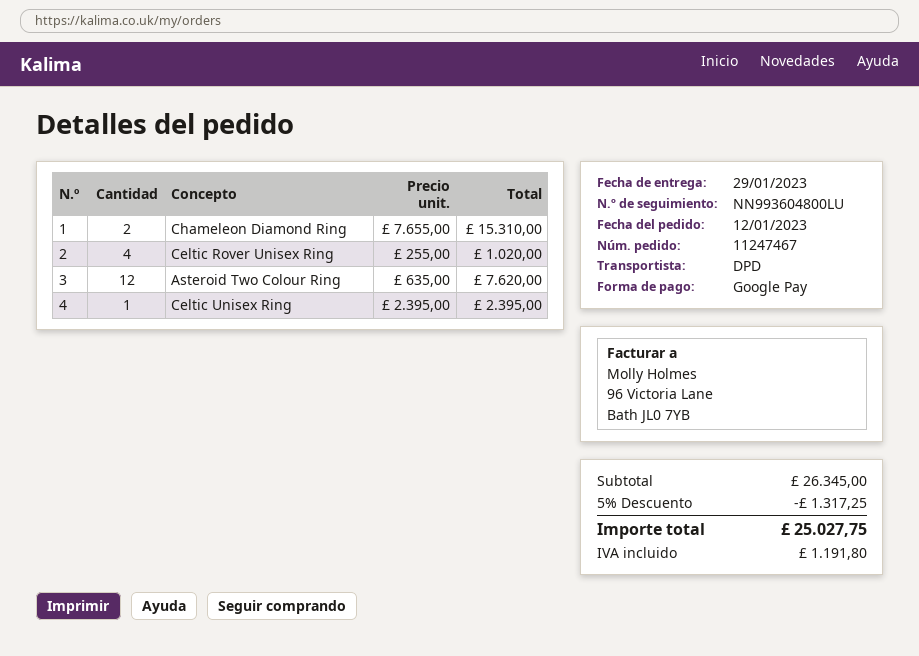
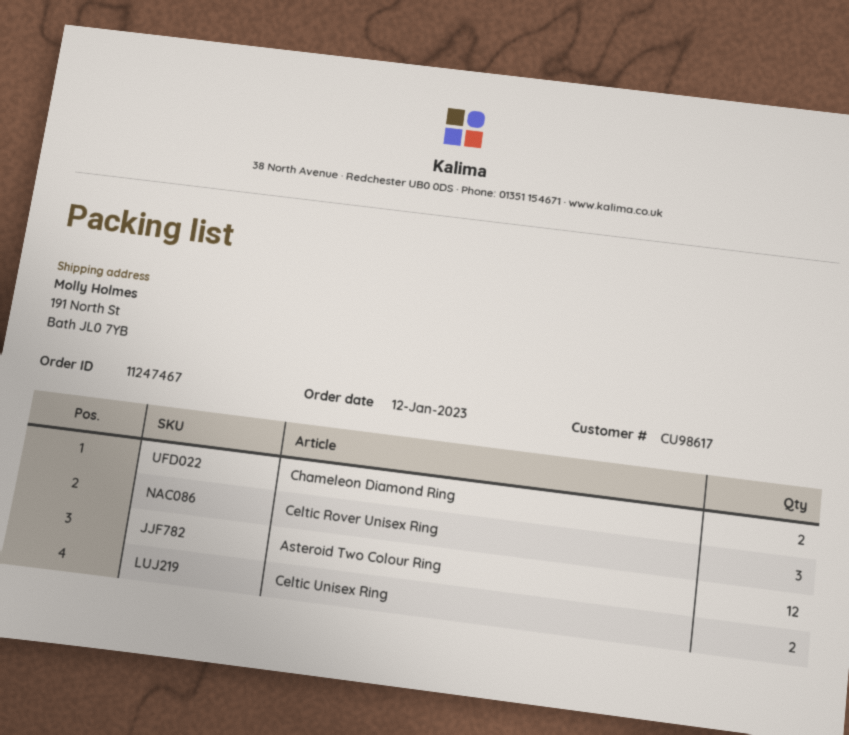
Celtic Rover Unisex Ring: 4 -> 3
Celtic Unisex Ring: 1 -> 2

